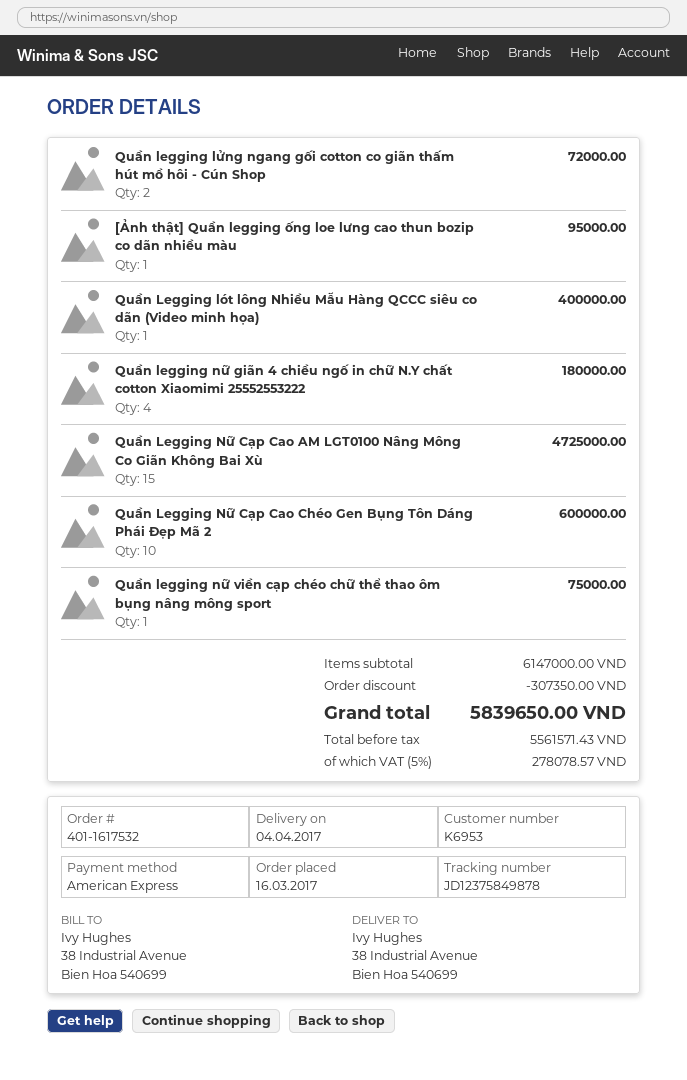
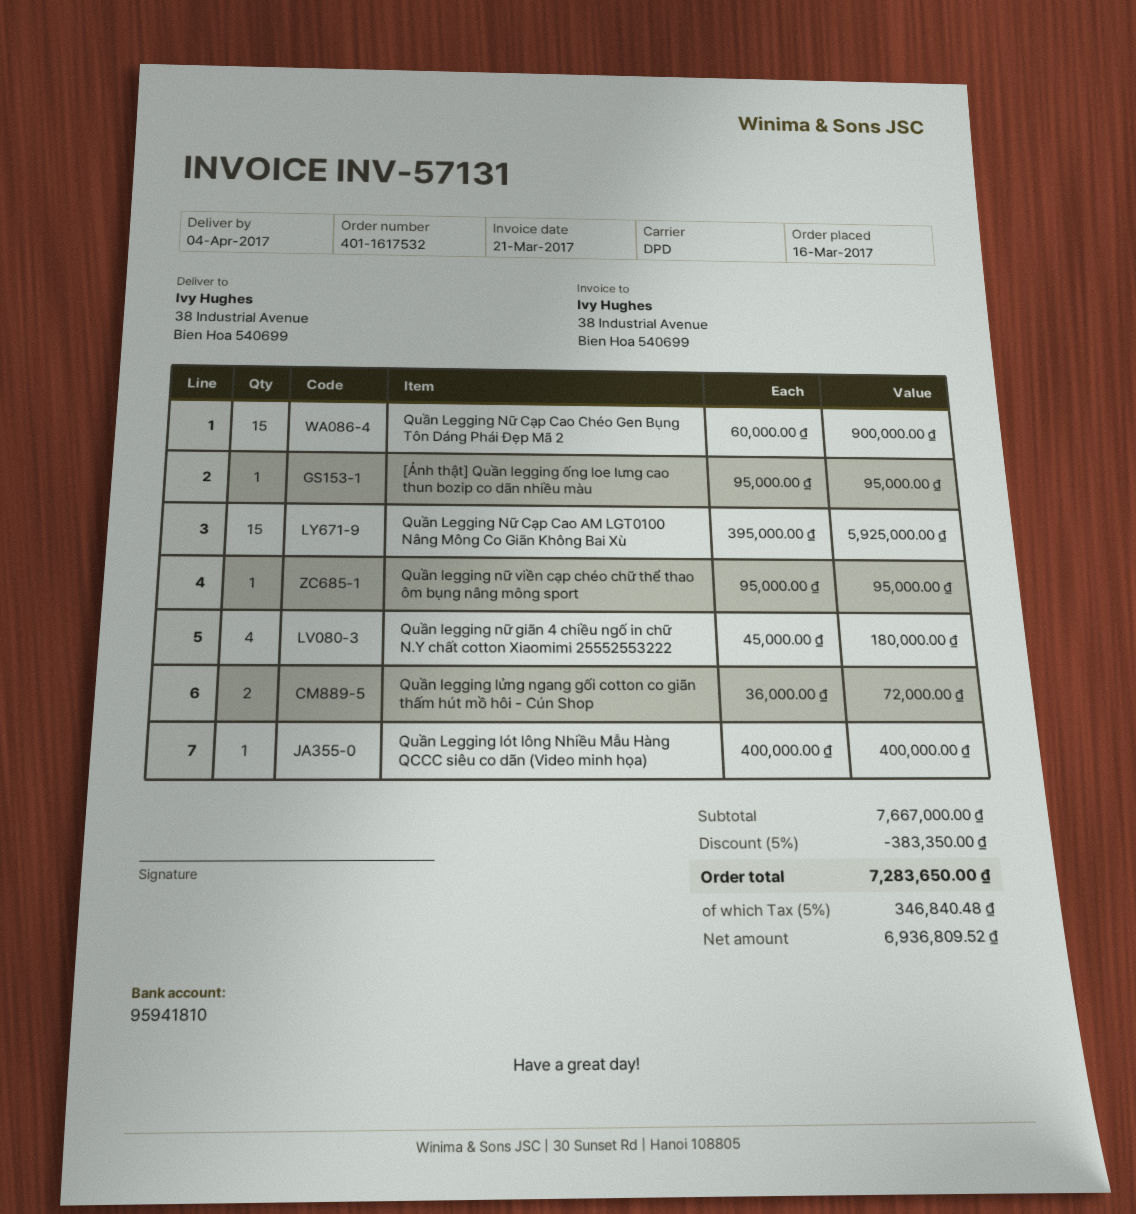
Quần Legging Nữ Cạp Cao AM LGT0100 Nâng Mông Co Giãn Không Bai Xù: 15 for 4725000.00 -> 15 for 5925000.00
Quần Legging Nữ Cạp Cao Chéo Gen Bụng Tôn Dáng Phái Đẹp Mã 2: 10 for 600000.00 -> 15 for 900000.00
Quần legging nữ viền cạp chéo chữ thể thao ôm bụng nâng mông sport: 1 for 75000.00 -> 1 for 95000.00
subtotal: 6147000.00 -> 7667000.00
discount: 307350.00 -> 383350.00
net: 5561571.43 -> 6936809.52
tax: 5% = 278078.57 -> 5% = 346840.48
total: 5839650.00 -> 7283650.00

